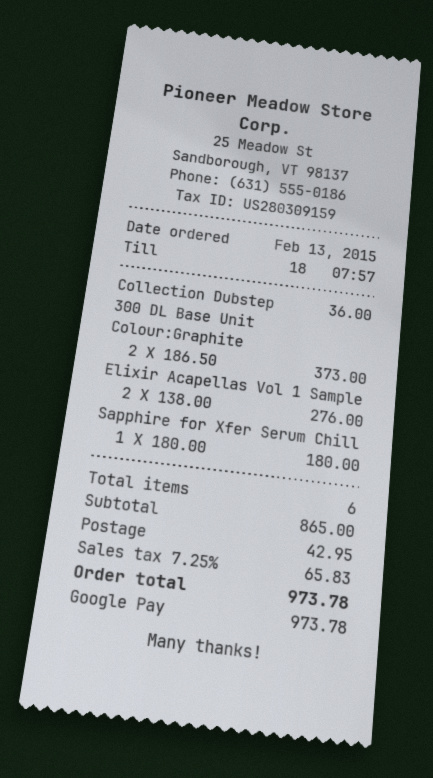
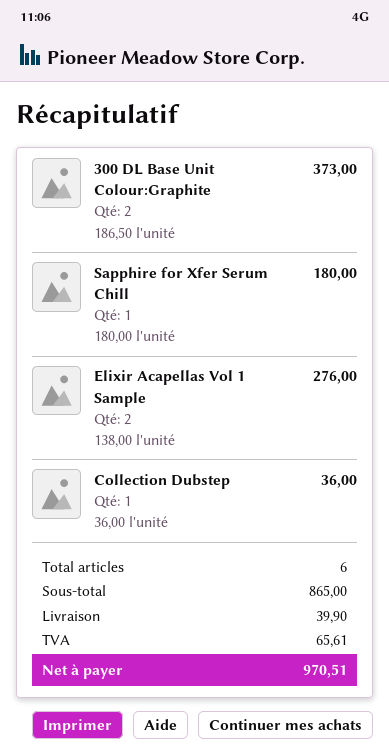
shipping: 42.95 -> 39.90
tax: 65.83 -> 65.61
total: 973.78 -> 970.51

